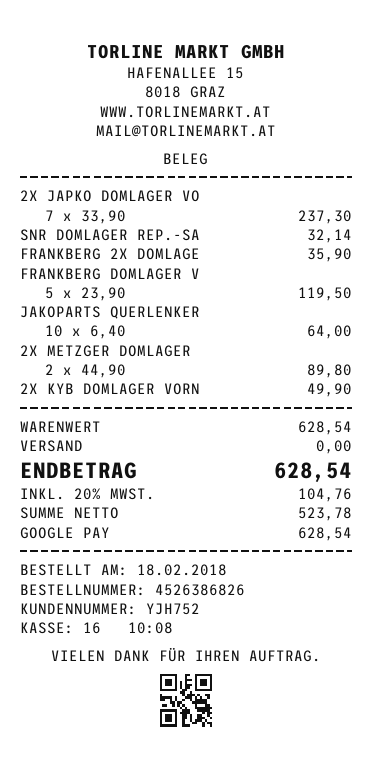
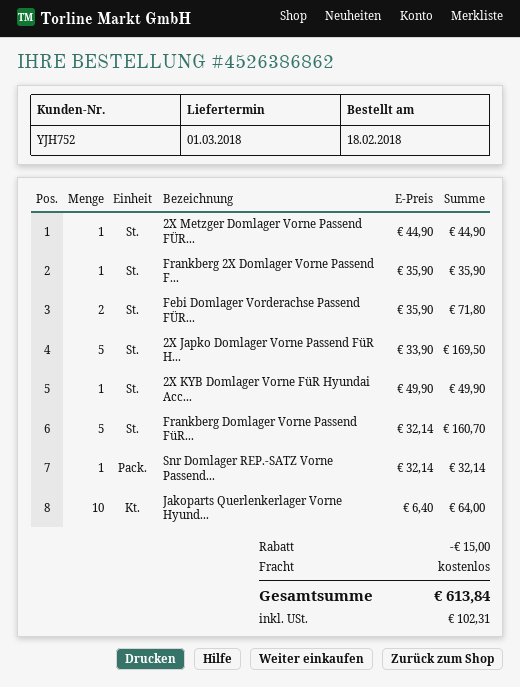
order number: 4526386826 -> 4526386862
2X JAPKO DOMLAGER VO: 7 x 33.90 = 237.30 -> 5 x 33.90 = 169.50
FRANKBERG DOMLAGER V: 5 x 23.90 = 119.50 -> 5 x 32.14 = 160.70
2X METZGER DOMLAGER: 2 x 44.90 = 89.80 -> 1 x 44.90 = 44.90
Febi Domlager Vorderachse Passend FÜR...: none -> 2 x 35.90 = 71.80
discount: none -> 15.00
tax: 104.76 -> 102.31
total: 628.54 -> 613.84

